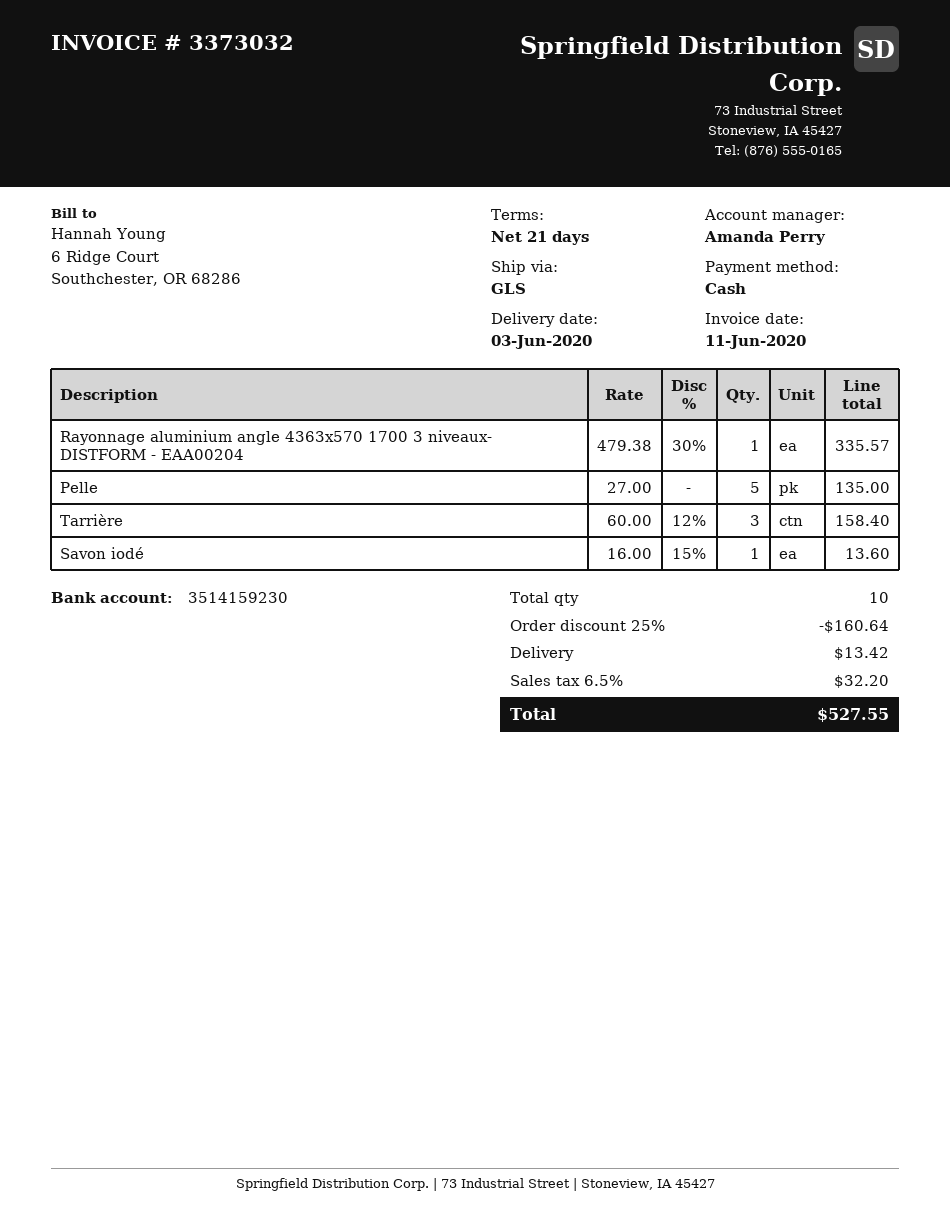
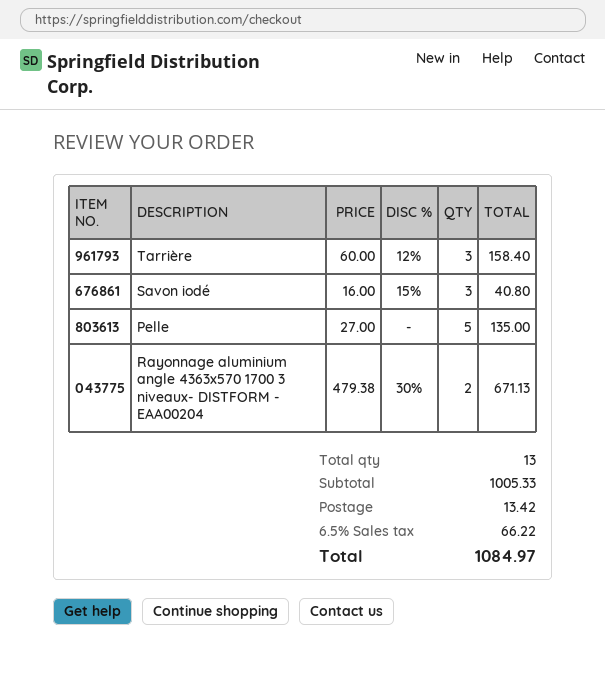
Rayonnage aluminium angle 4363x570 1700 3 niveaux- DISTFORM - EAA00204: 1 x 479.38 - 30% = 335.57 -> 2 x 479.38 - 30% = 671.13
Savon iodé: 1 x 16.00 - 15% = 13.60 -> 3 x 16.00 - 15% = 40.80
total quantity: 10 -> 13
discount: 25% = 160.64 -> none
tax: 6.5% = 32.20 -> 6.5% = 66.22
total: 527.55 -> 1084.97

